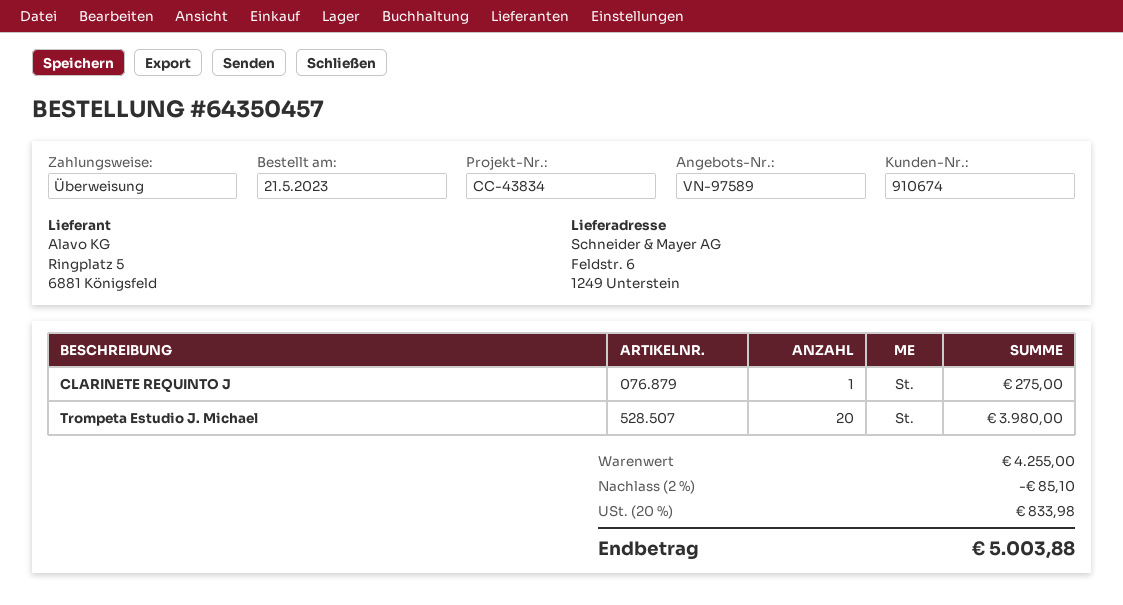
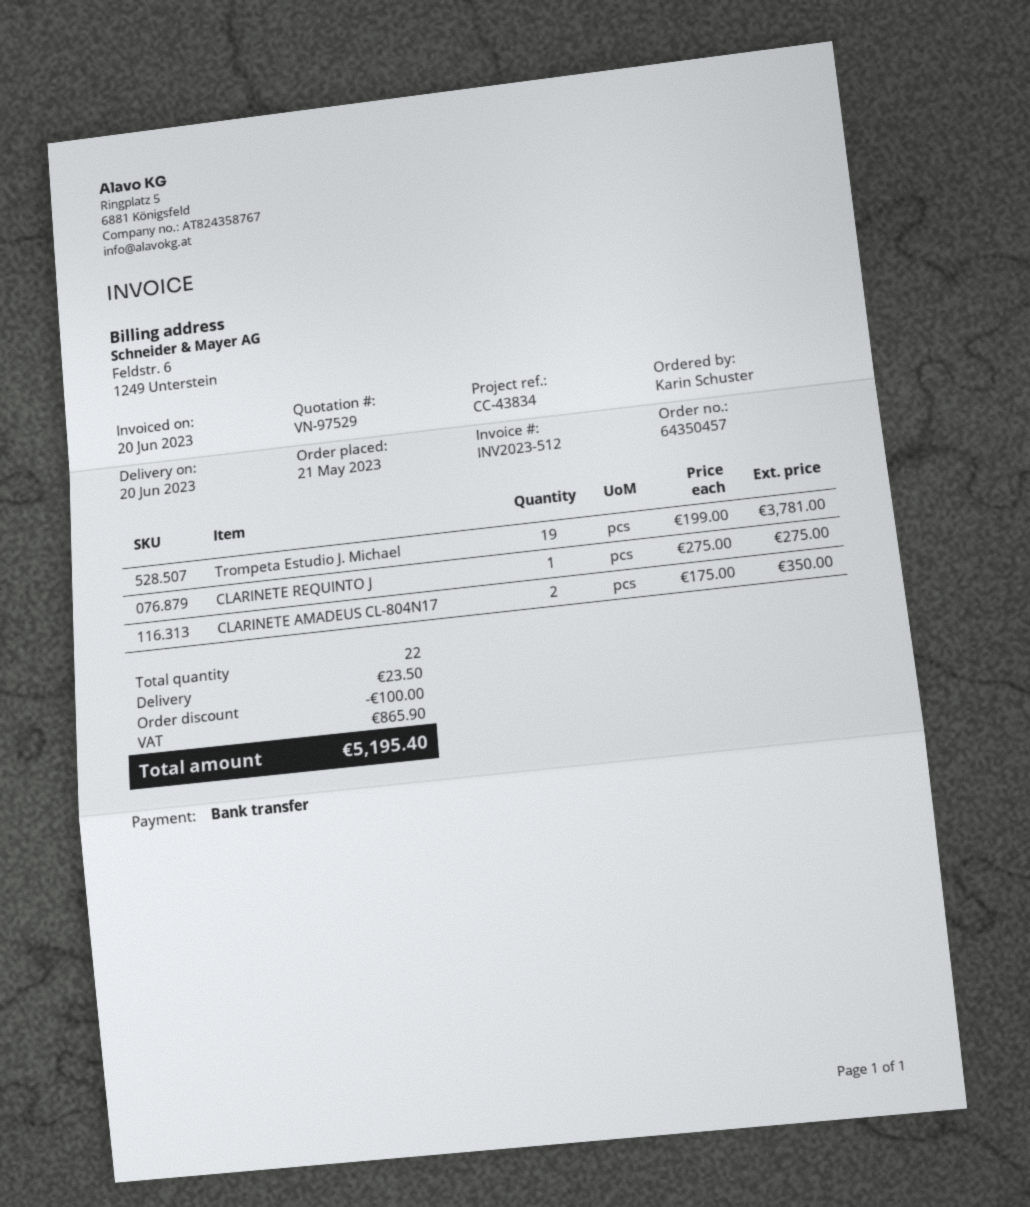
quote number: VN-97589 -> VN-97529
Trompeta Estudio J. Michael: 20 for 3980.00 -> 19 for 3781.00
CLARINETE AMADEUS CL-804N17: none -> 2 for 350.00
discount: 85.10 -> 100.00
shipping: none -> 23.50
tax: 833.98 -> 865.90
total: 5003.88 -> 5195.40

